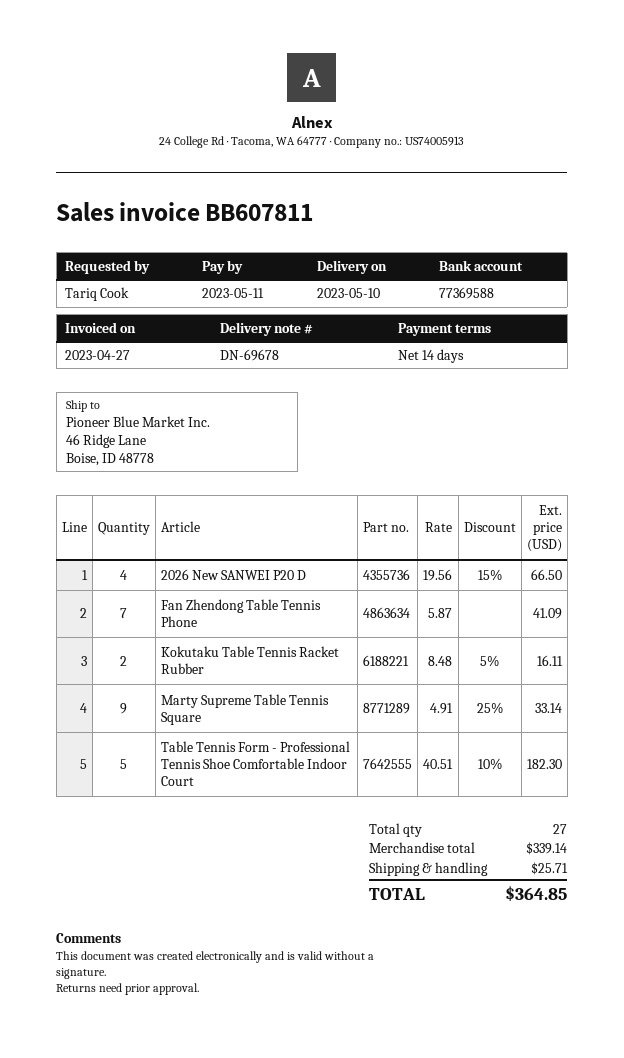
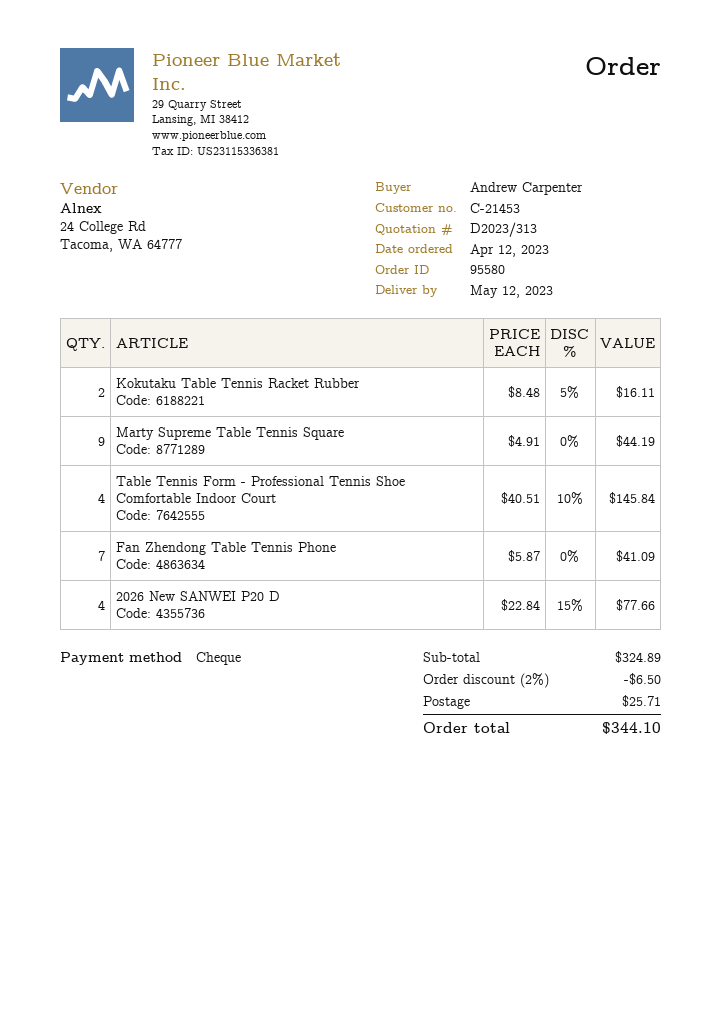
delivery date: 2023-05-10 -> 2023-05-12
ordered by: Tariq Cook -> Andrew Carpenter
2026 New SANWEI P20 D: 4 x 19.56 - 15% = 66.50 -> 4 x 22.84 - 15% = 77.66
Marty Supreme Table Tennis Square: 9 x 4.91 - 25% = 33.14 -> 9 x 4.91 = 44.19
Table Tennis Form - Professional Tennis Shoe Comfortable Indoor Court: 5 x 40.51 - 10% = 182.30 -> 4 x 40.51 - 10% = 145.84
subtotal: 339.14 -> 324.89
discount: none -> 2% = 6.50
total: 364.85 -> 344.10

